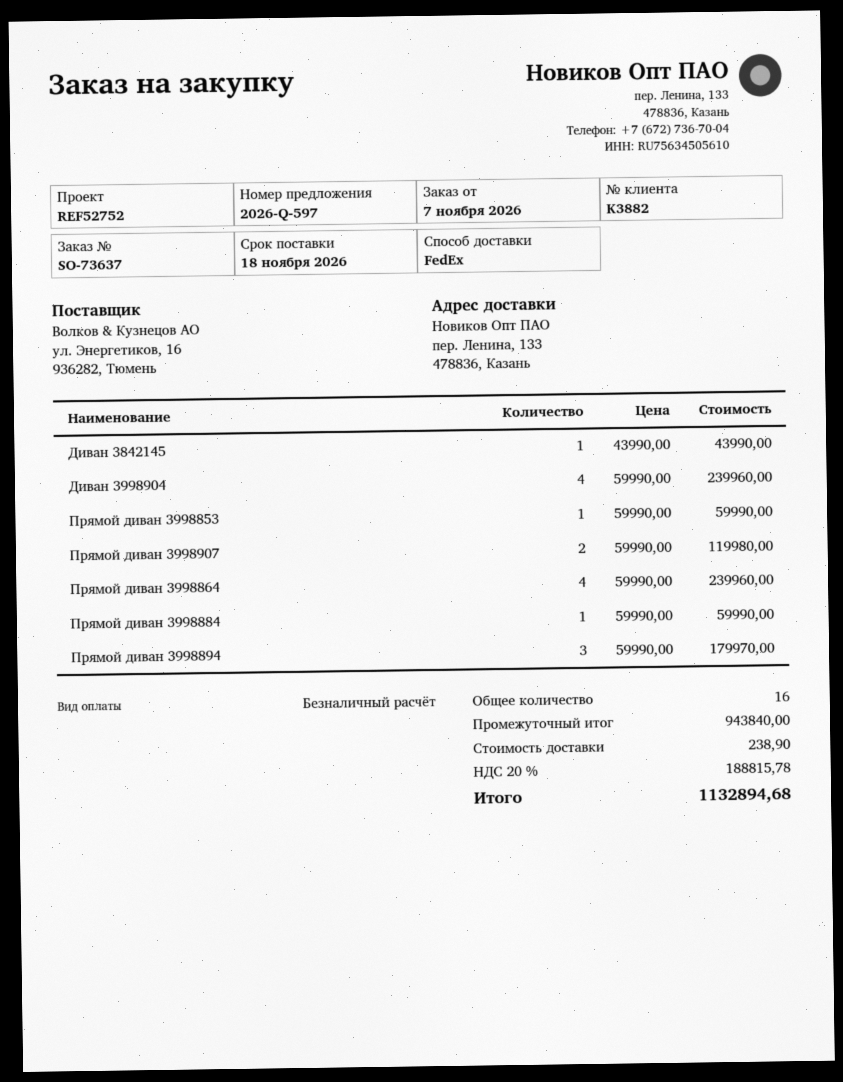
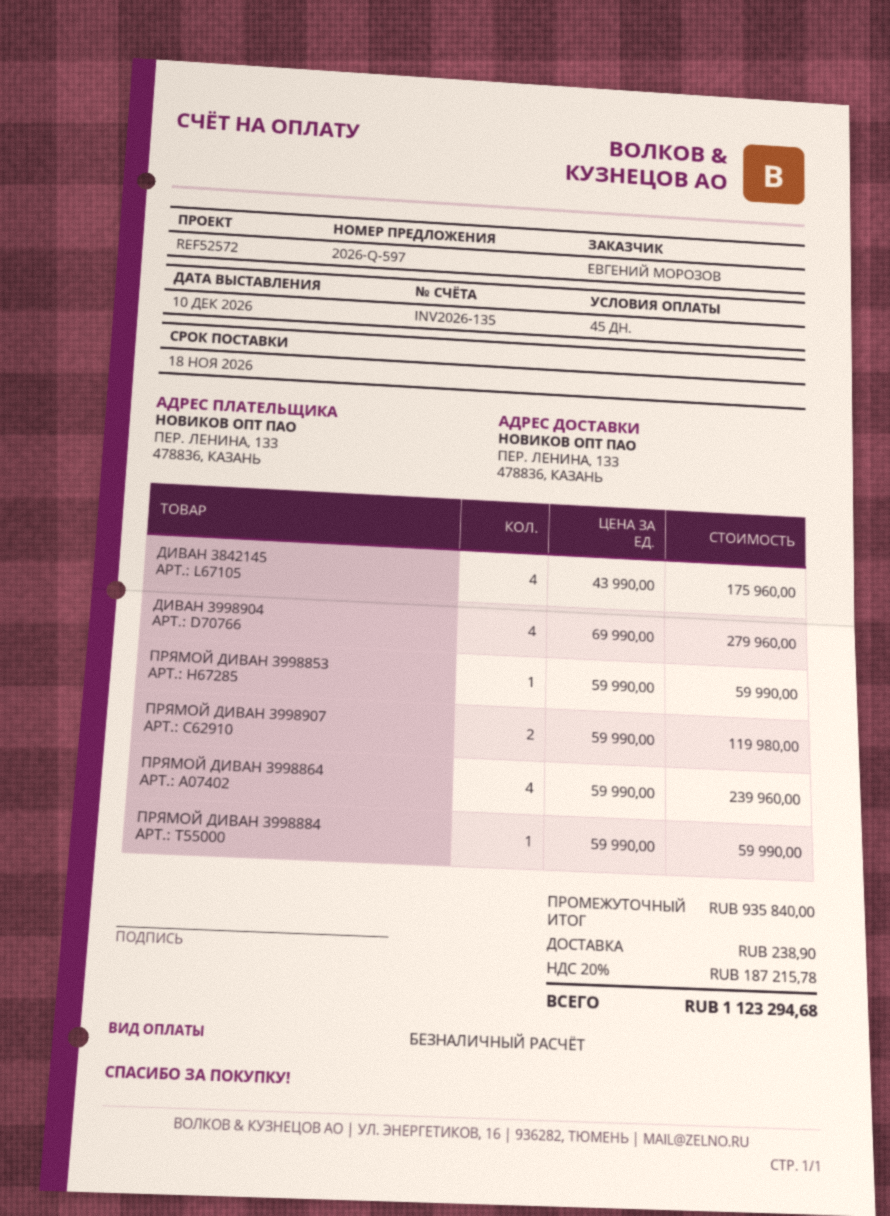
reference: REF52752 -> REF52572
Диван 3842145: 1 x 43990.00 = 43990.00 -> 4 x 43990.00 = 175960.00
Диван 3998904: 4 x 59990.00 = 239960.00 -> 4 x 69990.00 = 279960.00
Прямой диван 3998894: 3 x 59990.00 = 179970.00 -> none
subtotal: 943840.00 -> 935840.00
tax: 20% = 188815.78 -> 20% = 187215.78
total: 1132894.68 -> 1123294.68

